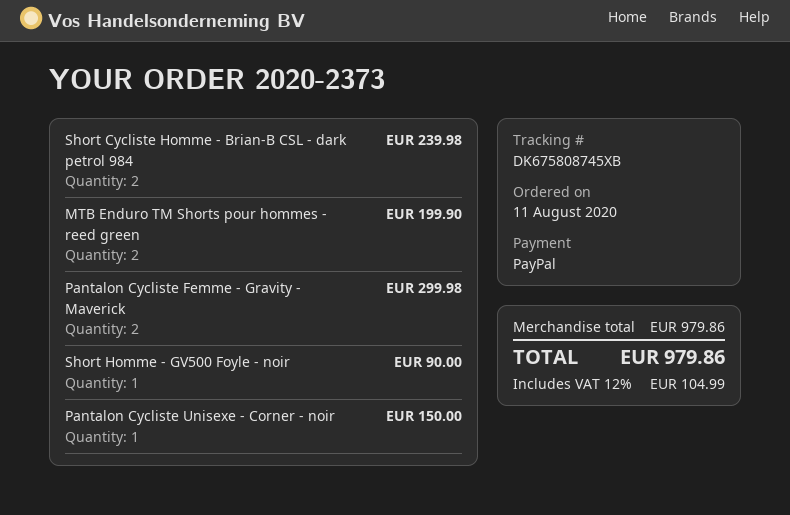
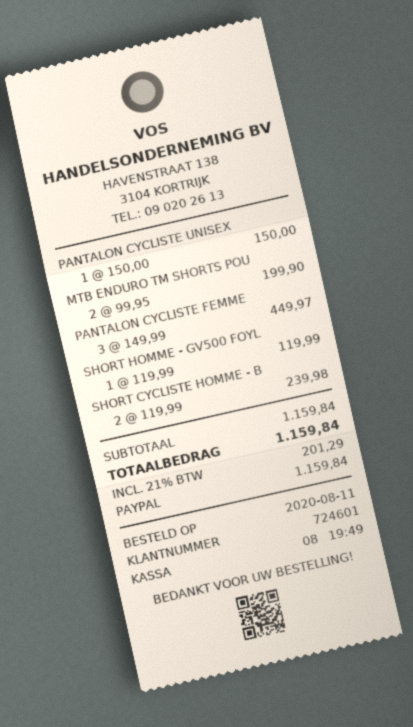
Pantalon Cycliste Femme - Gravity - Maverick: 2 for 299.98 -> 3 for 449.97
Short Homme - GV500 Foyle - noir: 1 for 90.00 -> 1 for 119.99
subtotal: 979.86 -> 1159.84
tax: 12% = 104.99 -> 21% = 201.29
total: 979.86 -> 1159.84

